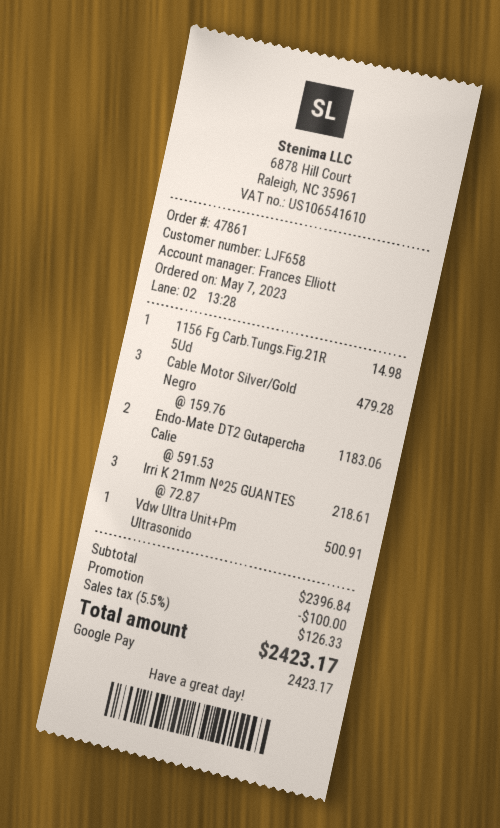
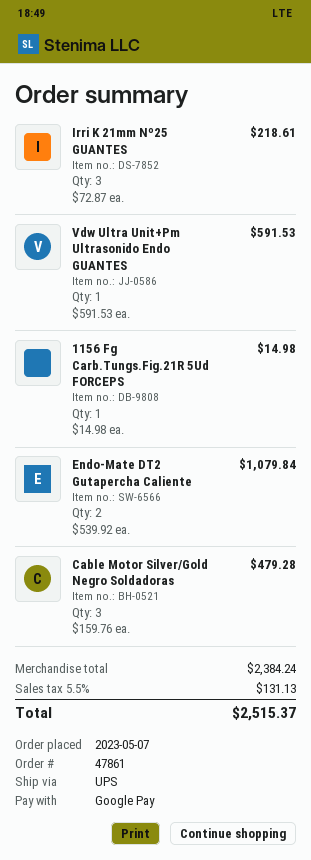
Endo-Mate DT2 Gutapercha Calie: 2 x 591.53 = 1183.06 -> 2 x 539.92 = 1079.84
Vdw Ultra Unit+Pm Ultrasonido: 1 x 500.91 = 500.91 -> 1 x 591.53 = 591.53
subtotal: 2396.84 -> 2384.24
discount: 100.00 -> none
tax: 5.5% = 126.33 -> 5.5% = 131.13
total: 2423.17 -> 2515.37

